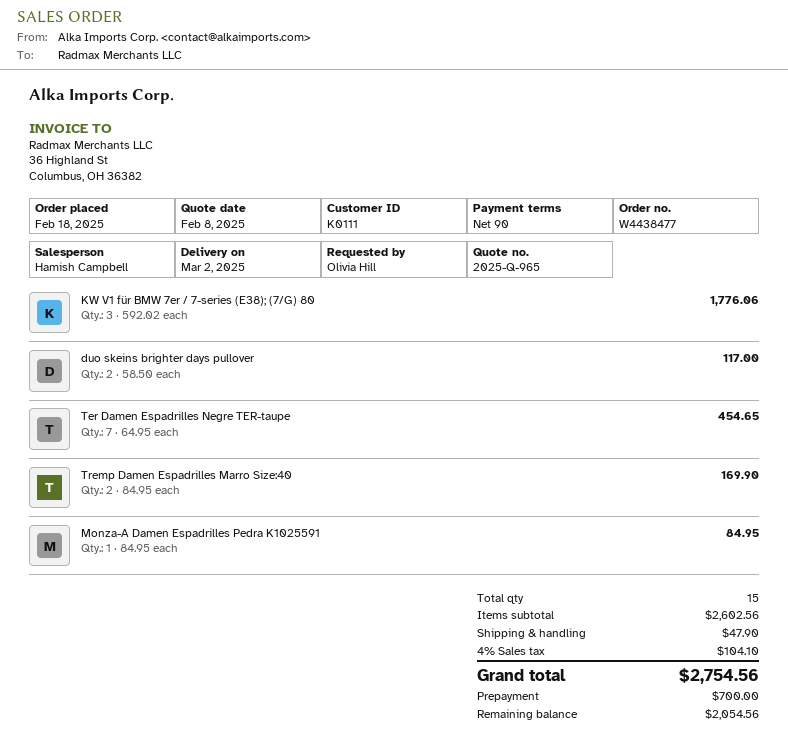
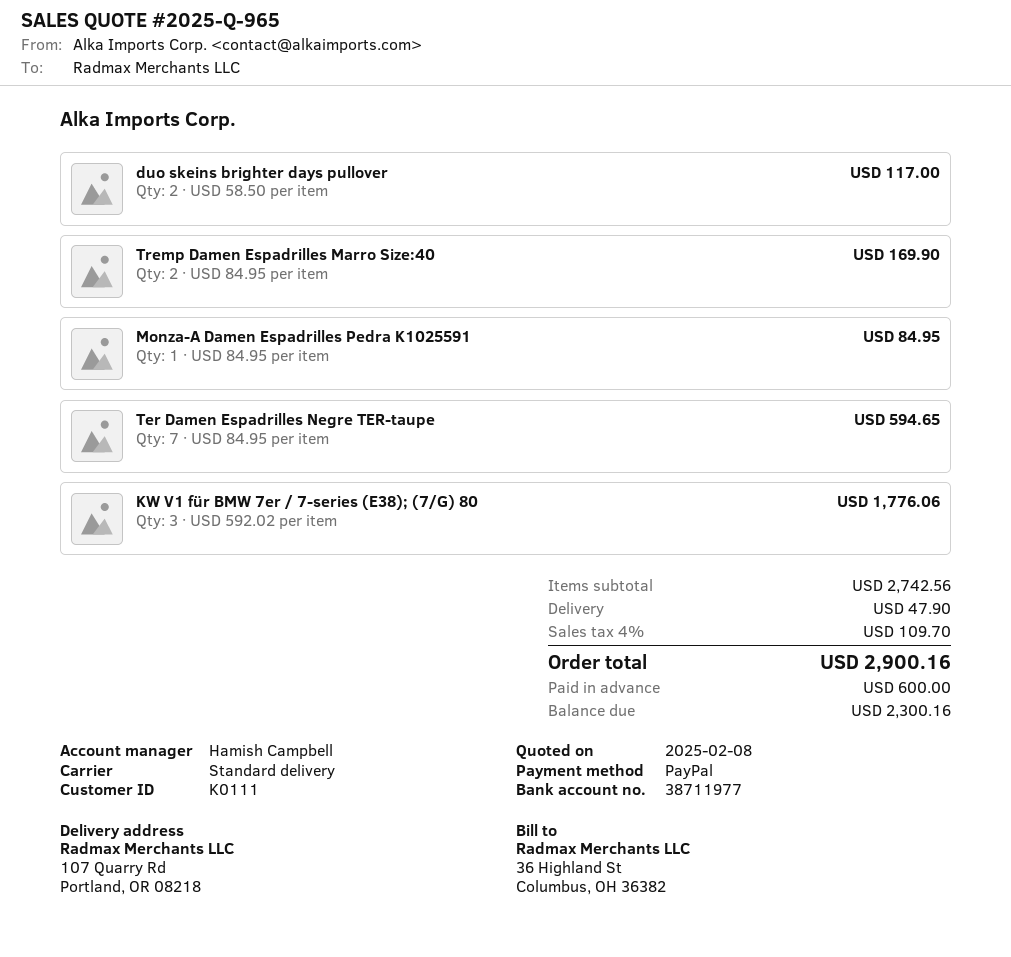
Ter Damen Espadrilles Negre TER-taupe: 7 x 64.95 = 454.65 -> 7 x 84.95 = 594.65
subtotal: 2602.56 -> 2742.56
tax: 4% = 104.10 -> 4% = 109.70
total: 2754.56 -> 2900.16
deposit: 700.00 -> 600.00
balance: 2054.56 -> 2300.16

